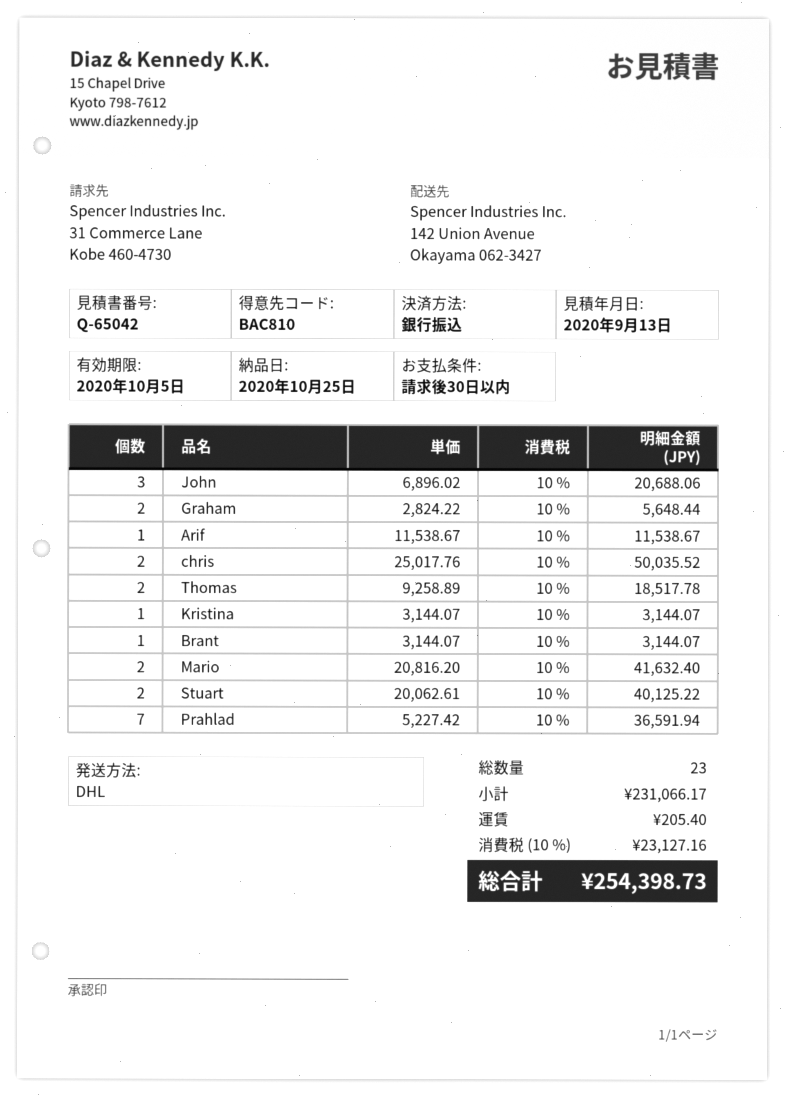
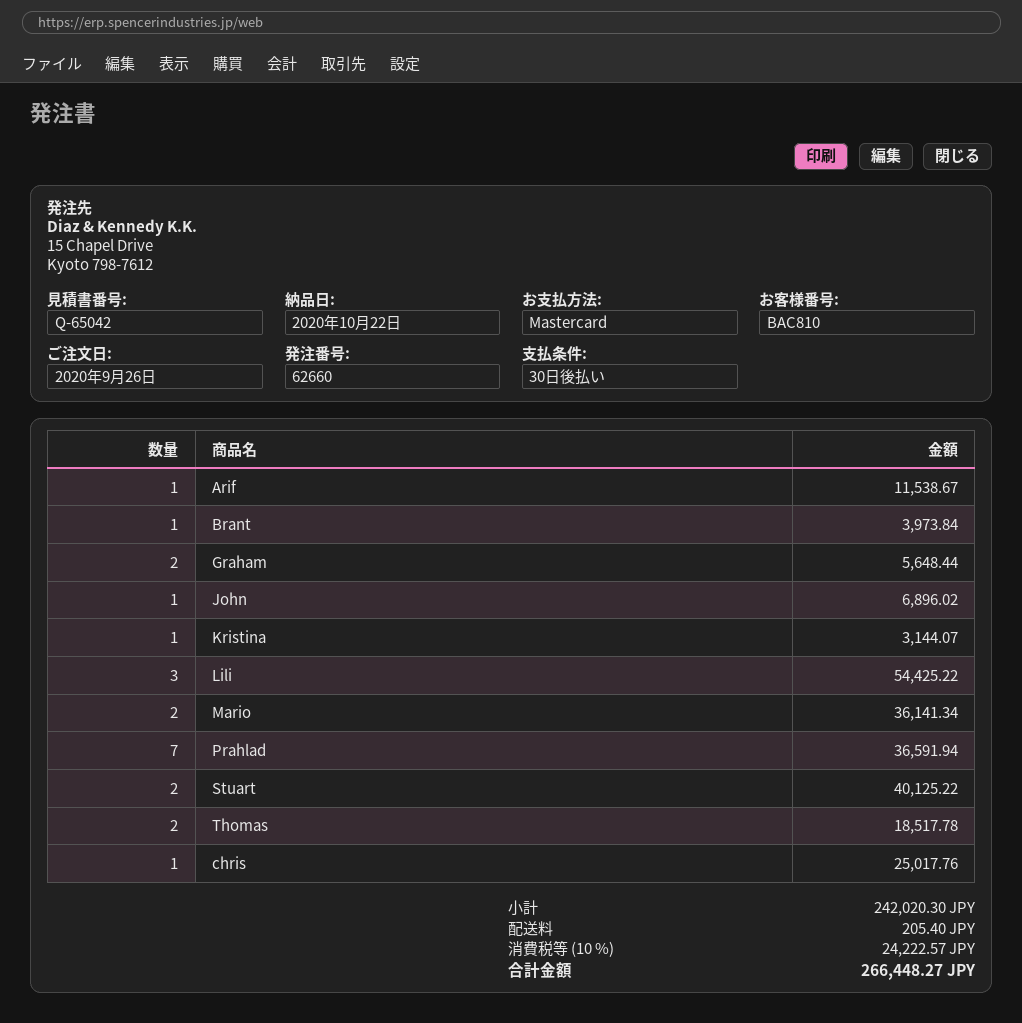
delivery date: 2020-10-25 -> 2020-10-22
payment method: bank transfer -> Mastercard
John: 3 for 20688.06 -> 1 for 6896.02
chris: 2 for 50035.52 -> 1 for 25017.76
Brant: 1 for 3144.07 -> 1 for 3973.84
Mario: 2 for 41632.40 -> 2 for 36141.34
Lili: none -> 3 for 54425.22
subtotal: 231066.17 -> 242020.30
tax: 10% = 23127.16 -> 10% = 24222.57
total: 254398.73 -> 266448.27

